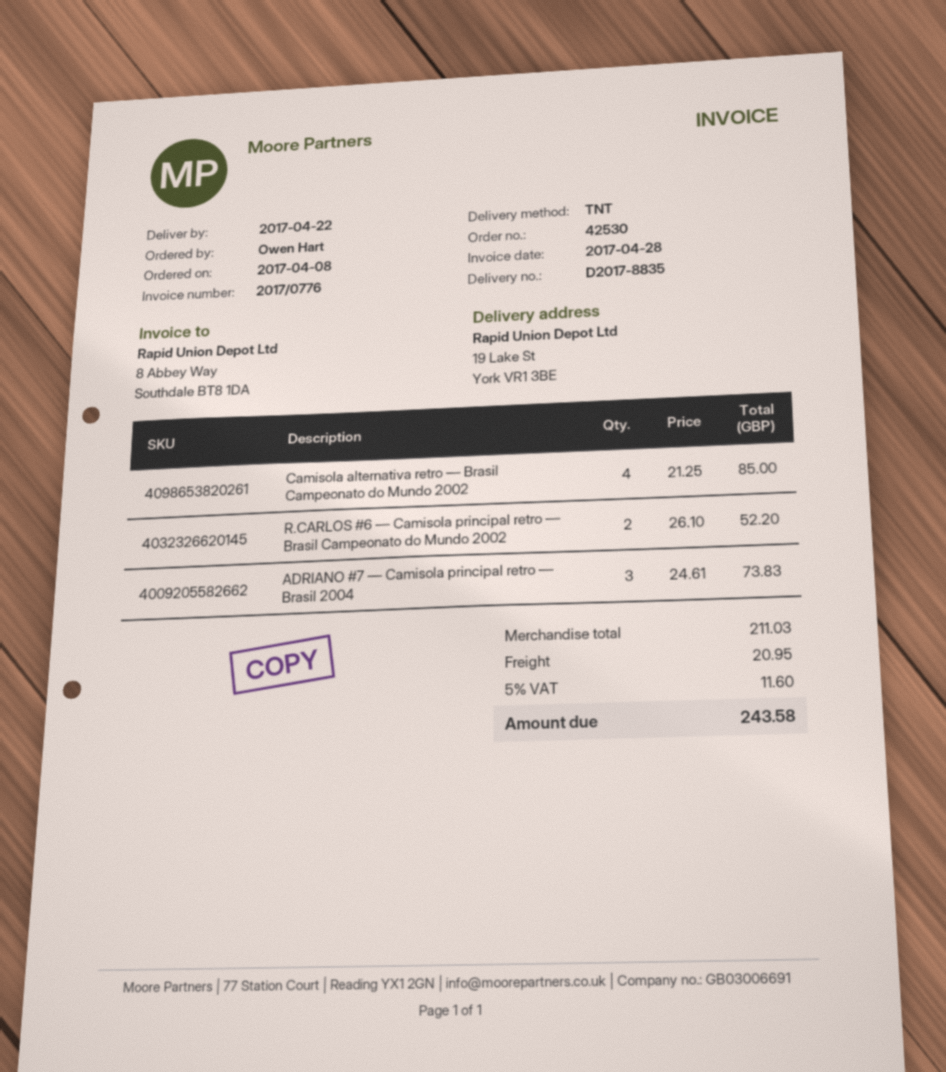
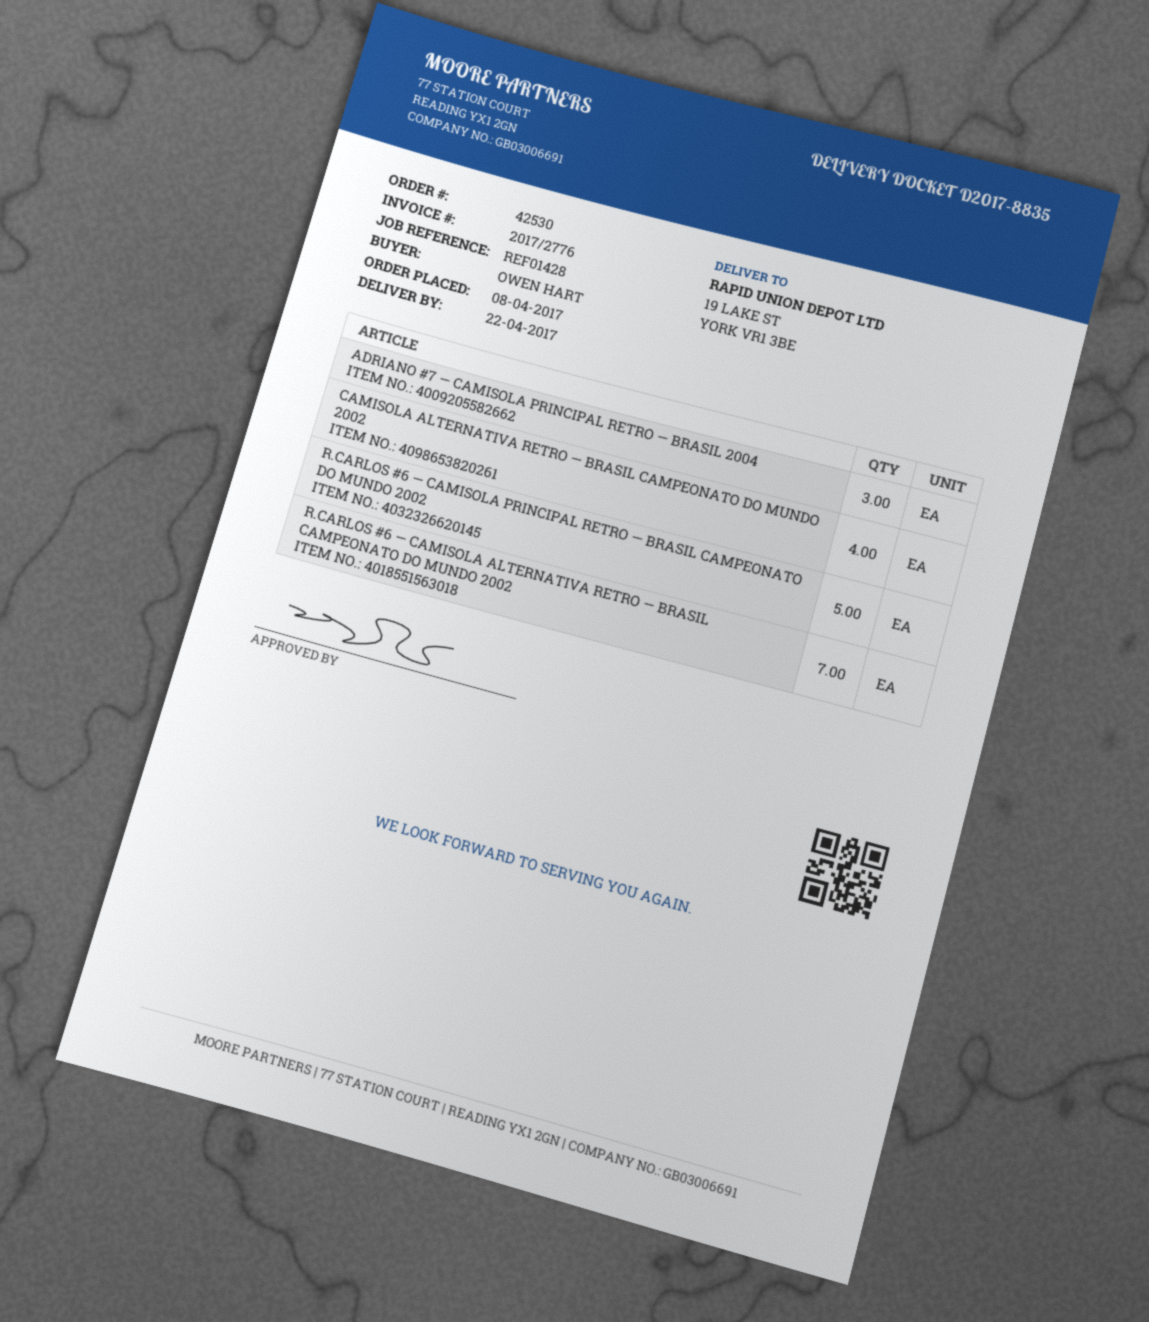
invoice number: 2017/0776 -> 2017/2776
R.CARLOS #6 — Camisola principal retro — Brasil Campeonato do Mundo 2002: 2 -> 5
R.CARLOS #6 — CAMISOLA ALTERNATIVA RETRO — BRASIL CAMPEONATO DO MUNDO 2002: none -> 7

